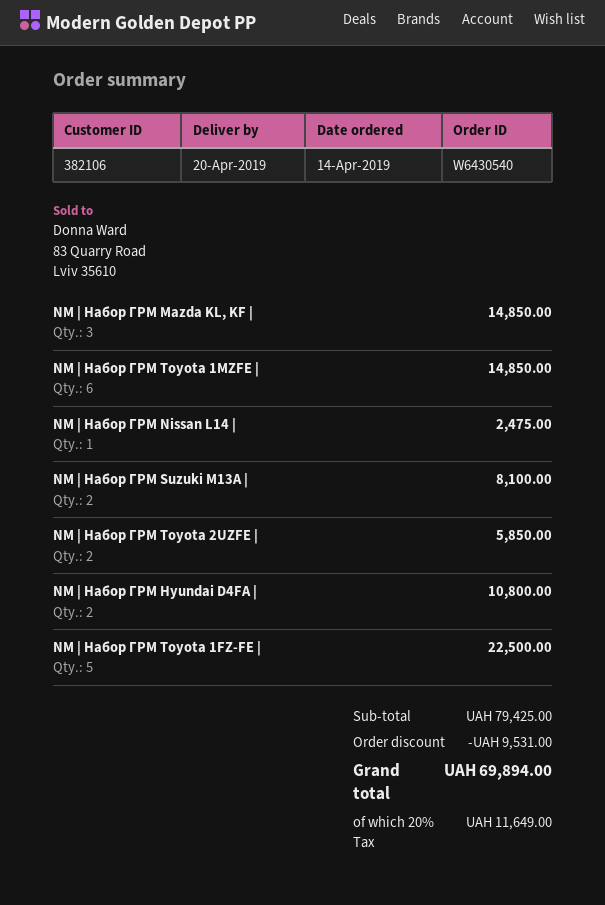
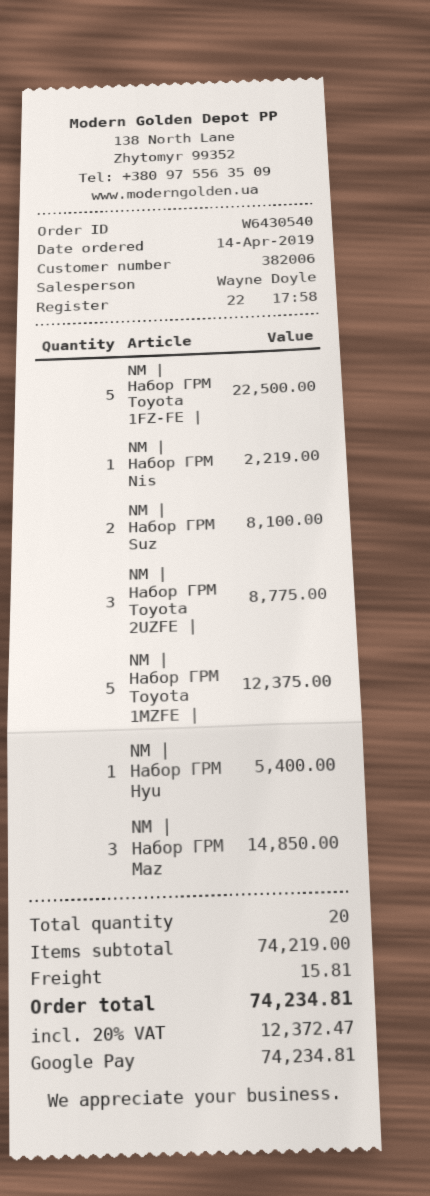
customer number: 382106 -> 382006
NM | Набор ГРМ Toyota 1MZFE |: 6 for 14850.00 -> 5 for 12375.00
NM | Набор ГРМ Nissan L14 |: 1 for 2475.00 -> 1 for 2219.00
NM | Набор ГРМ Toyota 2UZFE |: 2 for 5850.00 -> 3 for 8775.00
NM | Набор ГРМ Hyundai D4FA |: 2 for 10800.00 -> 1 for 5400.00
subtotal: 79425.00 -> 74219.00
discount: 9531.00 -> none
shipping: none -> 15.81
tax: 20% = 11649.00 -> 20% = 12372.47
total: 69894.00 -> 74234.81

